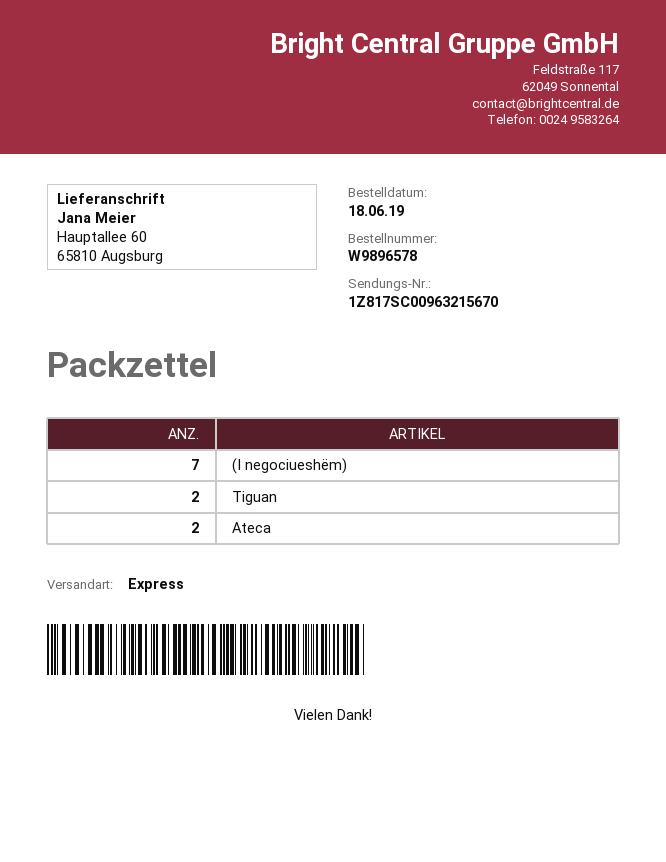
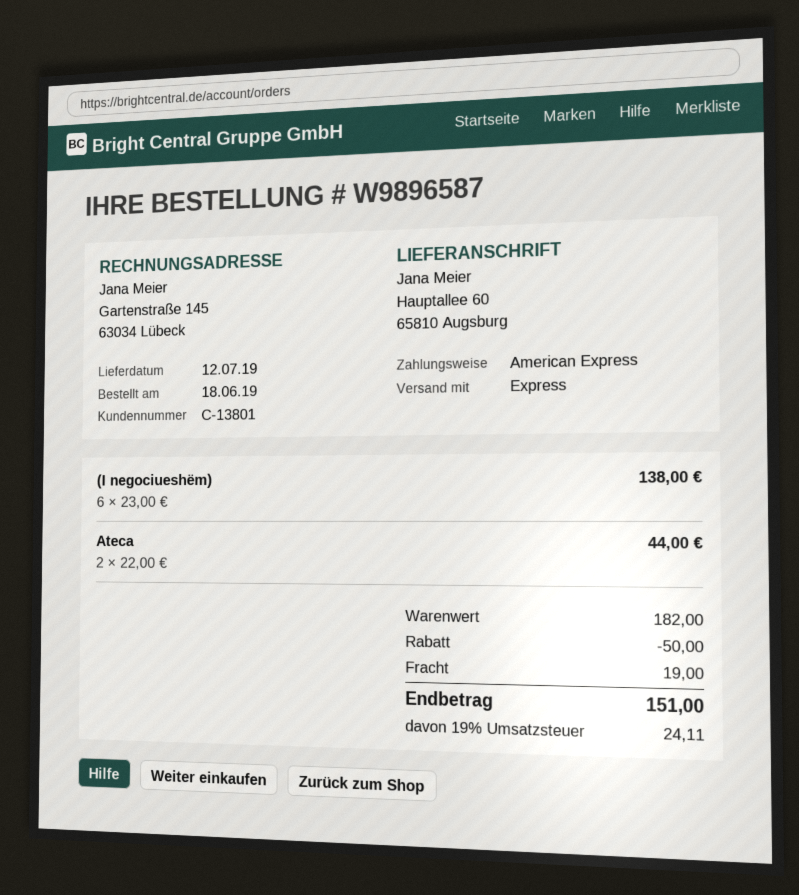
order number: W9896578 -> W9896587
(I negociueshëm): 7 -> 6
Tiguan: 2 -> none

